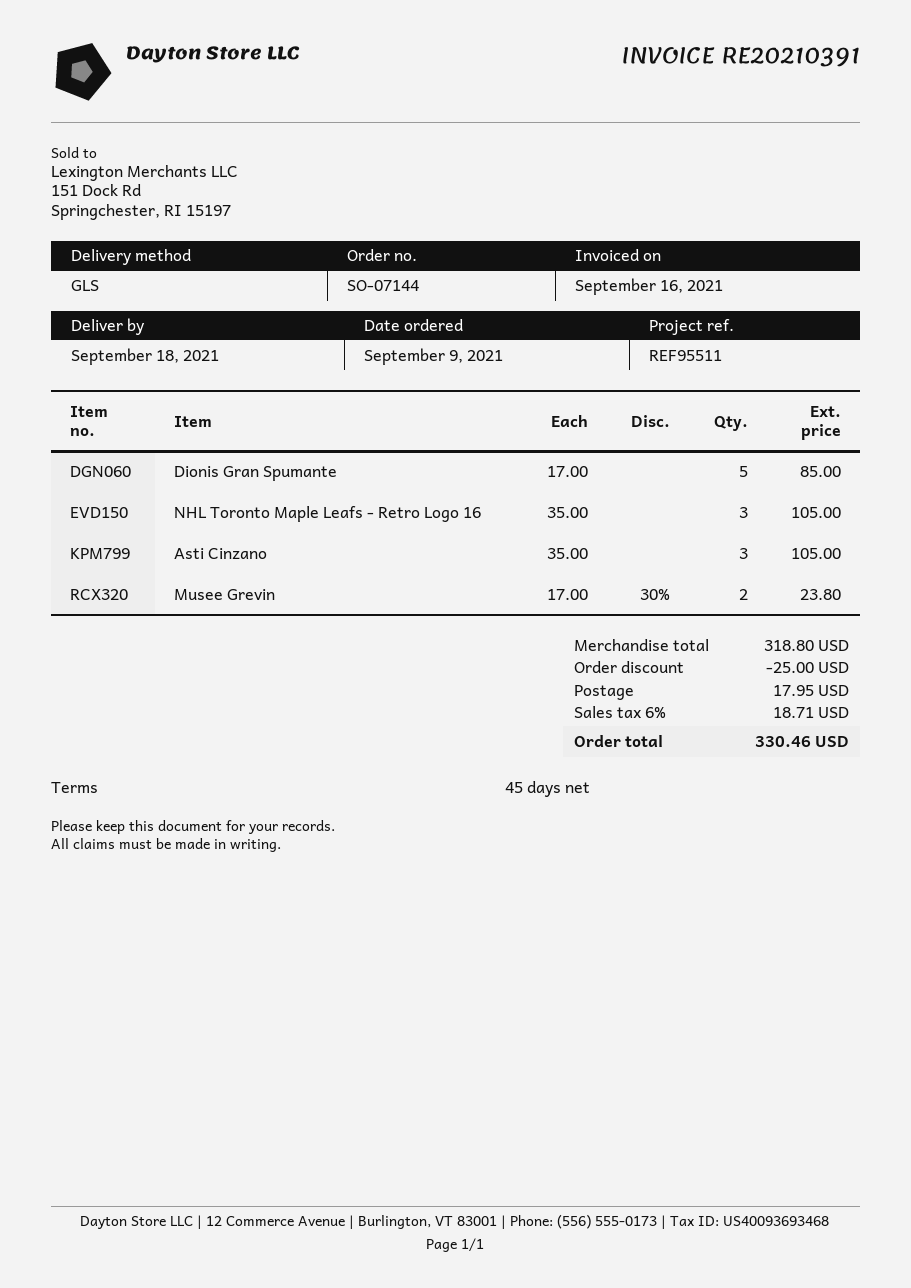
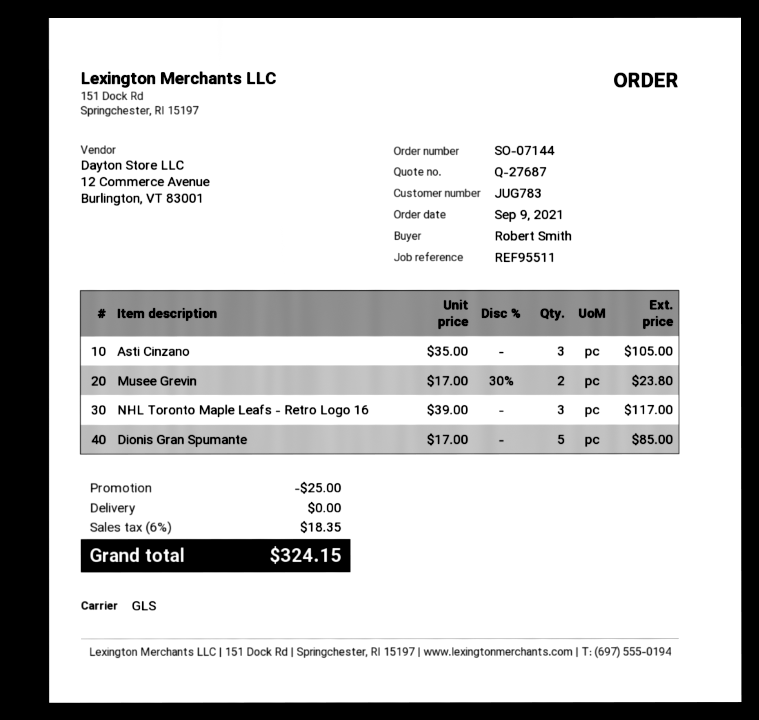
NHL Toronto Maple Leafs - Retro Logo 16: 3 x 35.00 = 105.00 -> 3 x 39.00 = 117.00
shipping: 17.95 -> 0.00
tax: 6% = 18.71 -> 6% = 18.35
total: 330.46 -> 324.15

